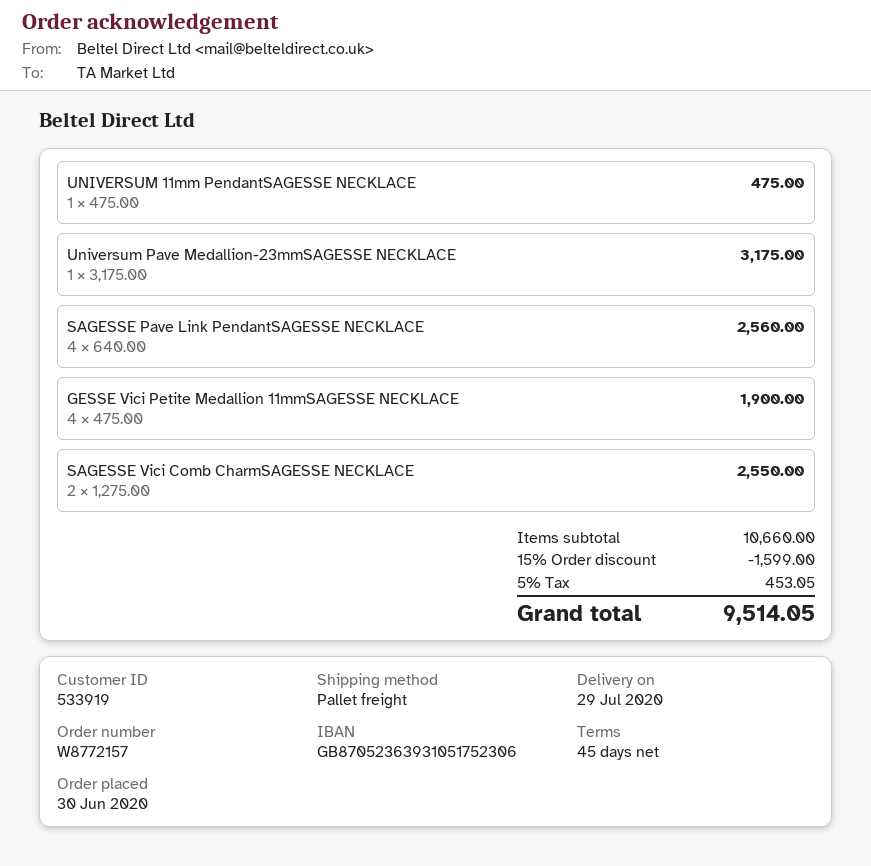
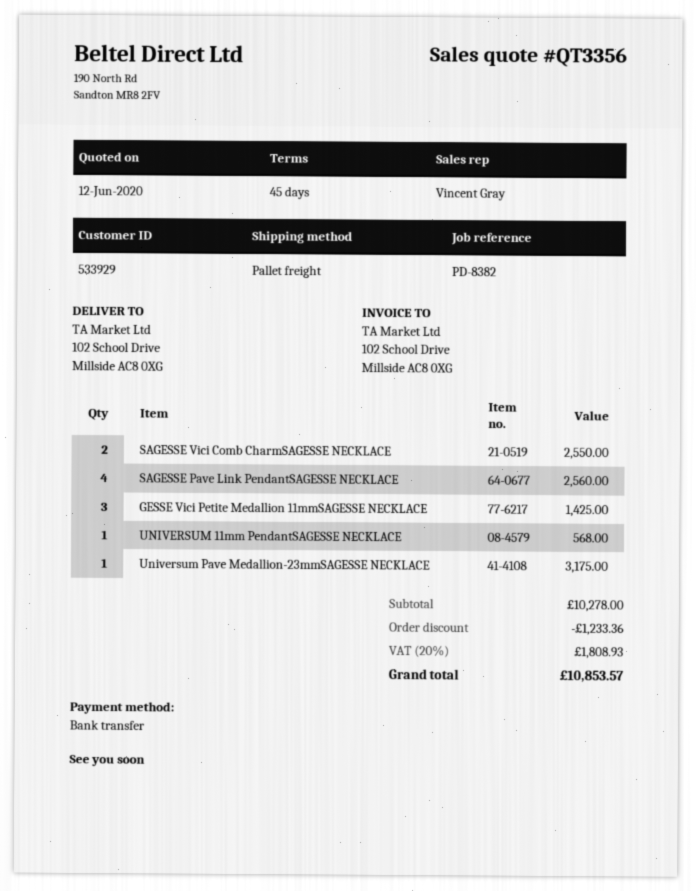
customer number: 533919 -> 533929
UNIVERSUM 11mm PendantSAGESSE NECKLACE: 1 for 475.00 -> 1 for 568.00
GESSE Vici Petite Medallion 11mmSAGESSE NECKLACE: 4 for 1900.00 -> 3 for 1425.00
subtotal: 10660.00 -> 10278.00
discount: 1599.00 -> 1233.36
tax: 5% = 453.05 -> 20% = 1808.93
total: 9514.05 -> 10853.57

